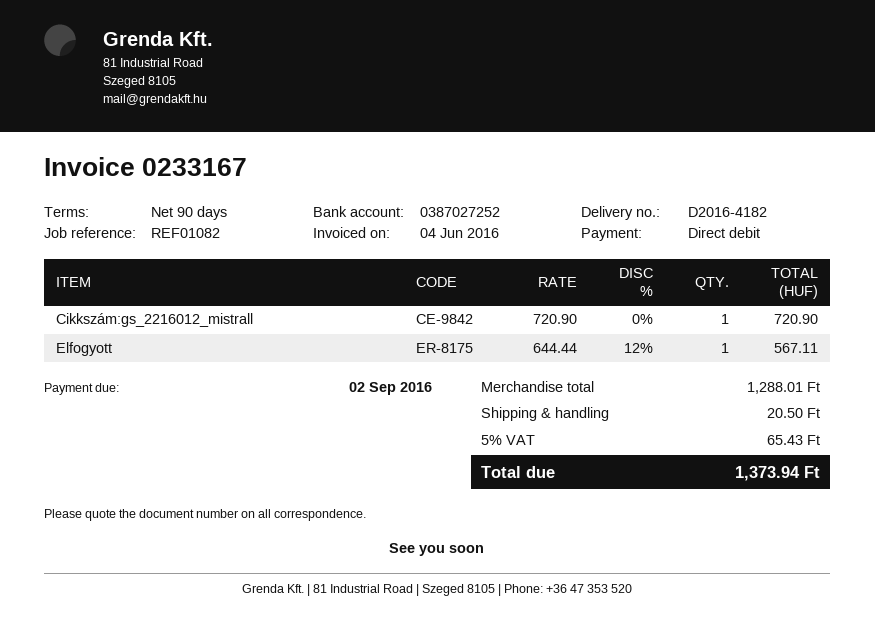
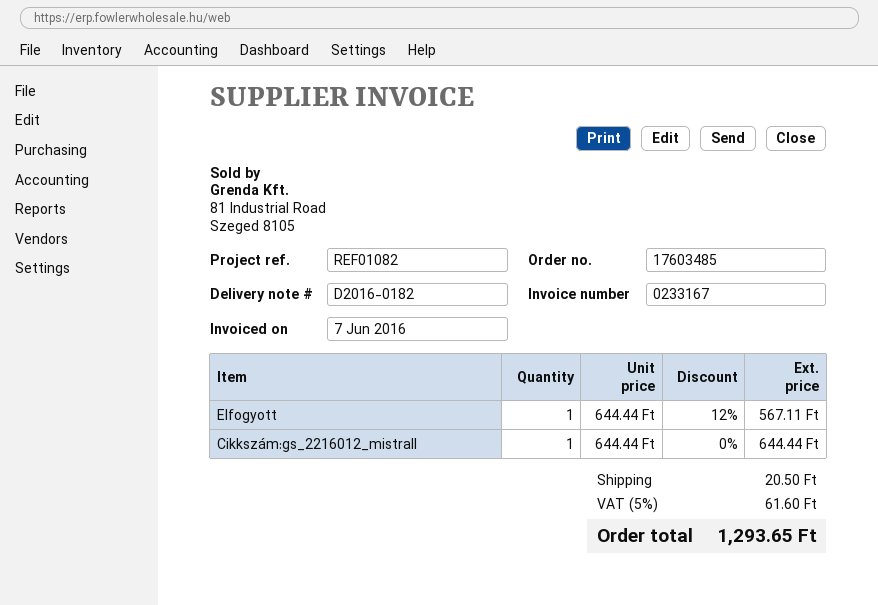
delivery note number: D2016-4182 -> D2016-0182
invoice date: 2016-06-04 -> 2016-06-07
Cikkszám:gs_2216012_mistrall: 1 x 720.90 = 720.90 -> 1 x 644.44 = 644.44
tax: 5% = 65.43 -> 5% = 61.60
total: 1373.94 -> 1293.65

